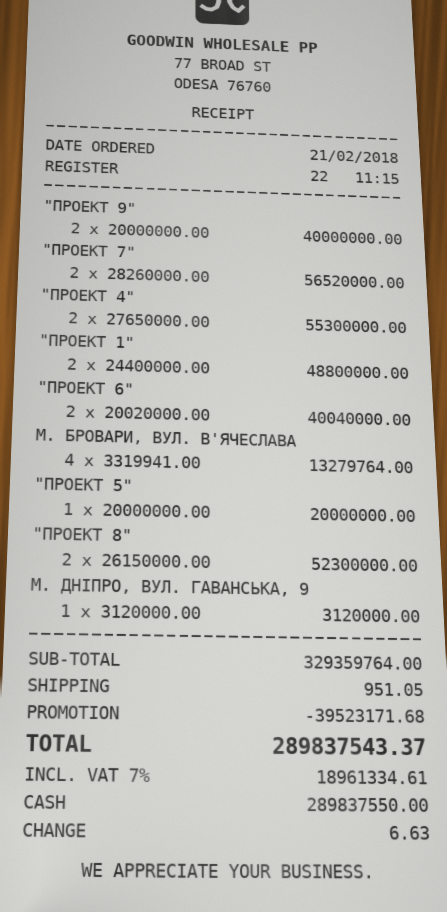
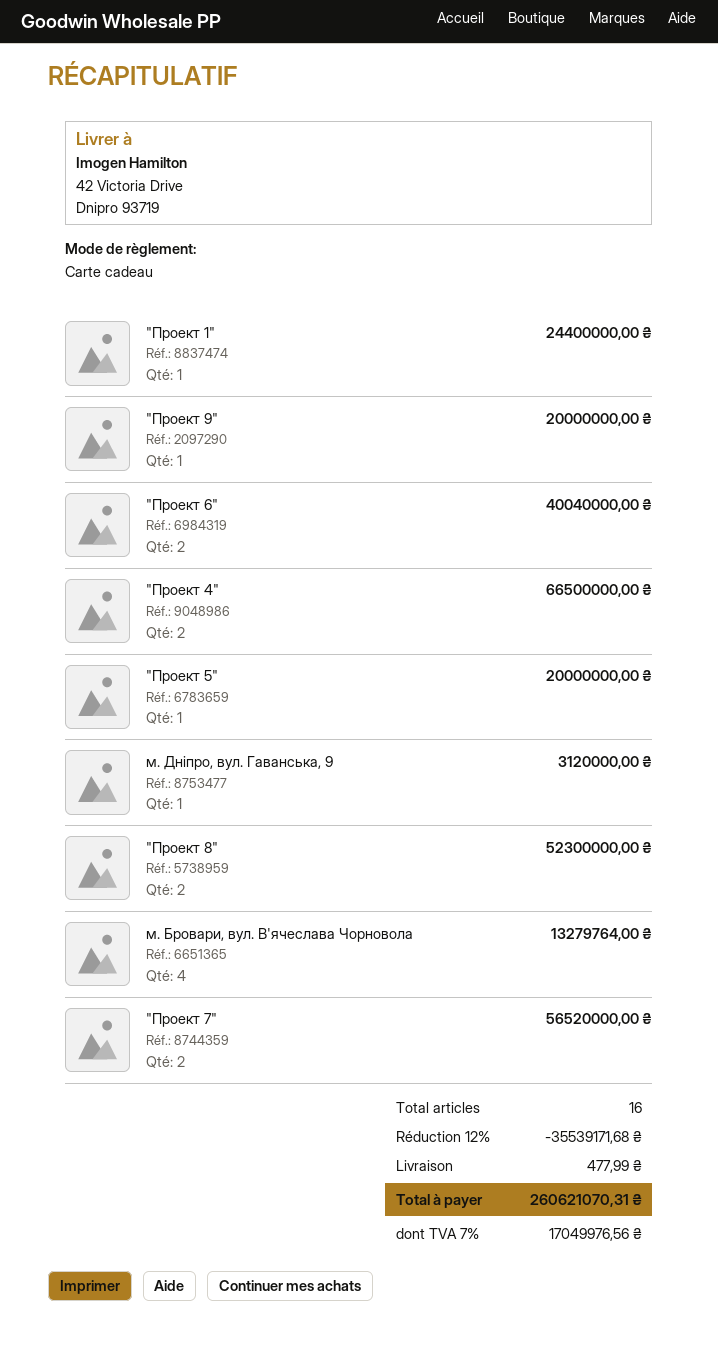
payment method: cash -> gift card
"ПРОЕКТ 9": 2 for 40000000.00 -> 1 for 20000000.00
"ПРОЕКТ 4": 2 for 55300000.00 -> 2 for 66500000.00
"ПРОЕКТ 1": 2 for 48800000.00 -> 1 for 24400000.00
discount: 39523171.68 -> 35539171.68
shipping: 951.05 -> 477.99
tax: 7% = 18961334.61 -> 7% = 17049976.56
total: 289837543.37 -> 260621070.31

